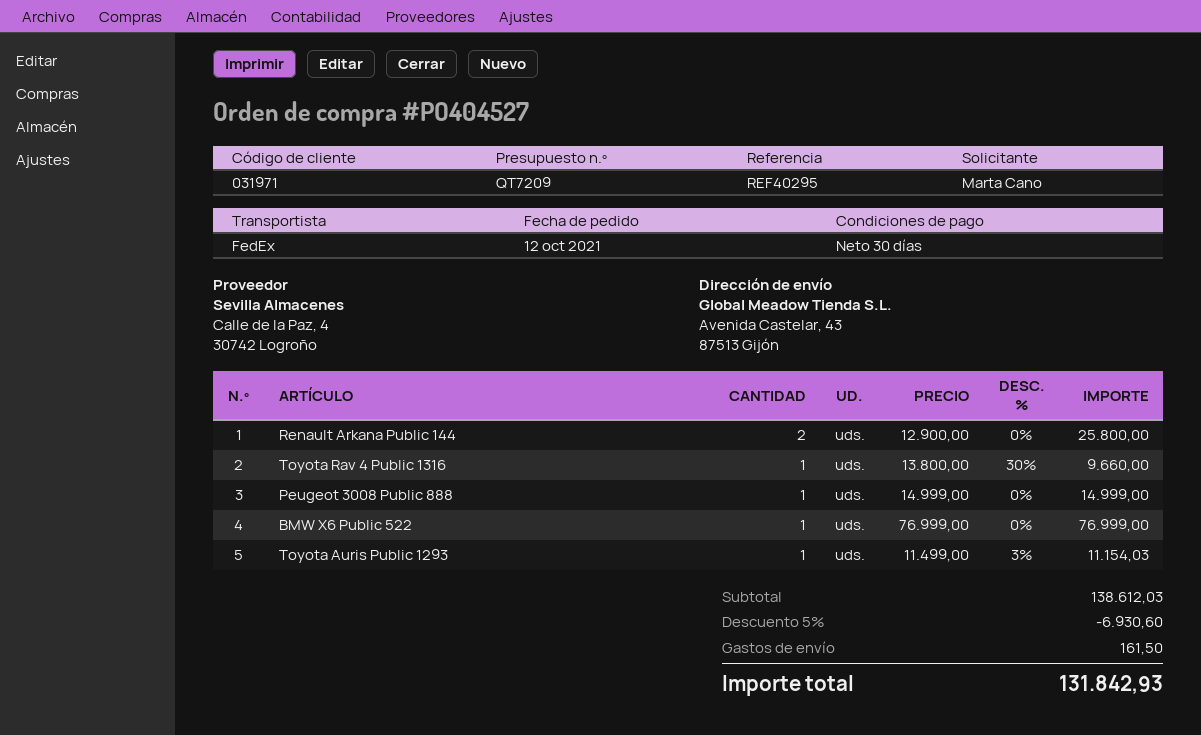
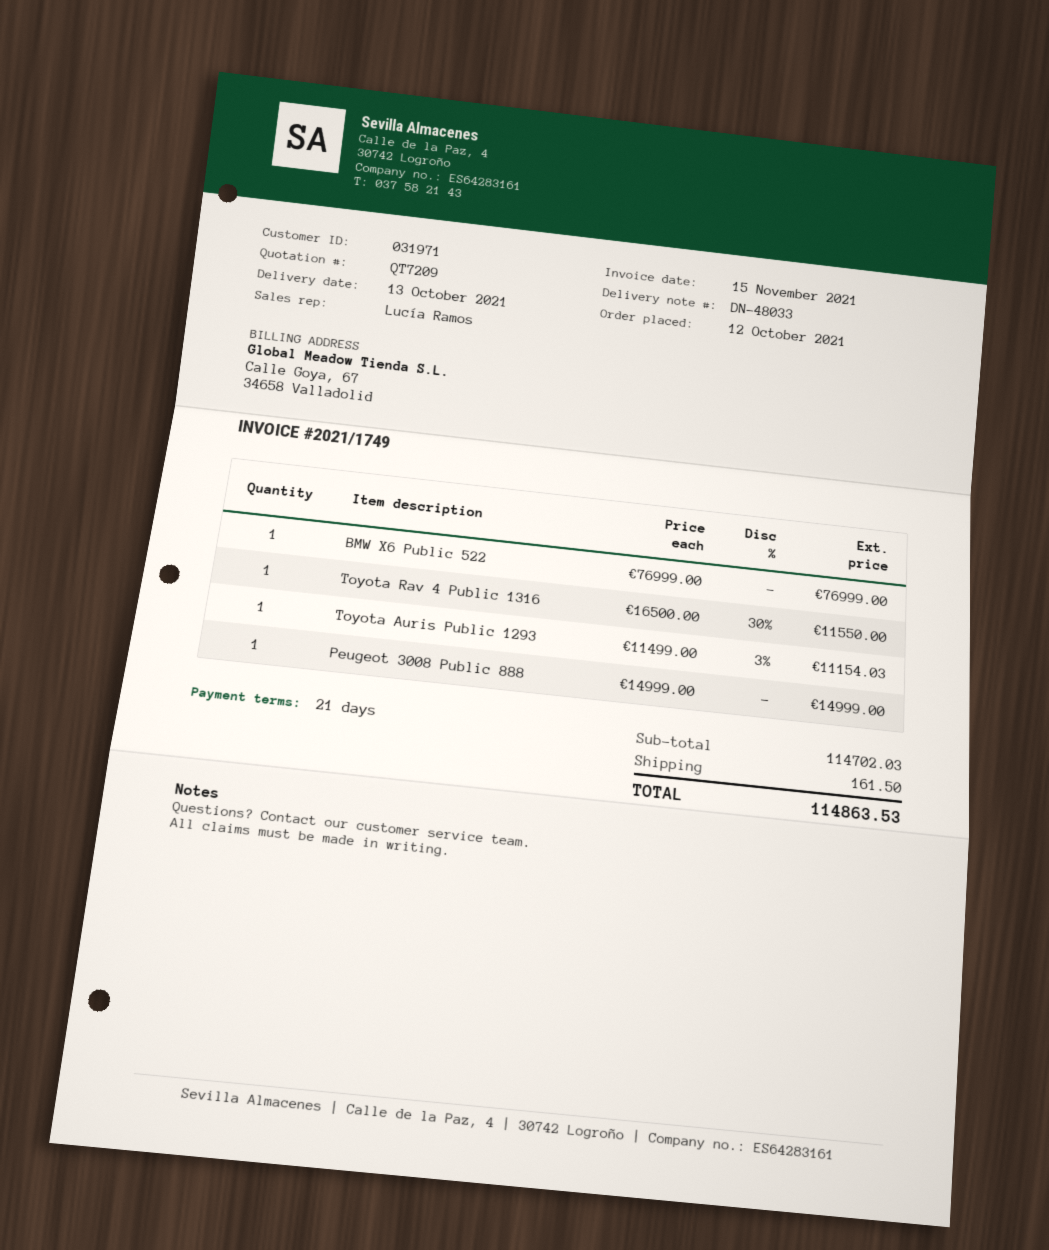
payment terms: 30 days -> 21 days
Renault Arkana Public 144: 2 x 12900.00 = 25800.00 -> none
Toyota Rav 4 Public 1316: 1 x 13800.00 - 30% = 9660.00 -> 1 x 16500.00 - 30% = 11550.00
subtotal: 138612.03 -> 114702.03
discount: 5% = 6930.60 -> none
total: 131842.93 -> 114863.53

